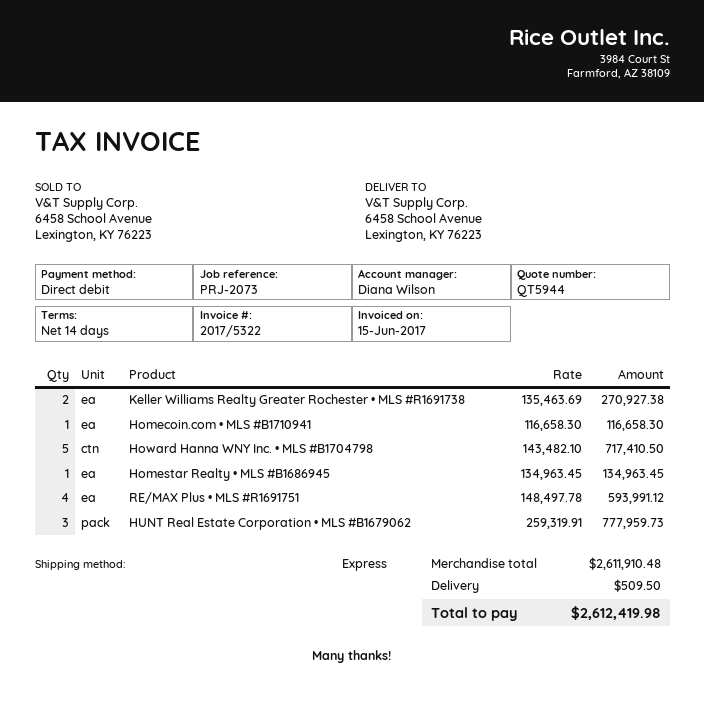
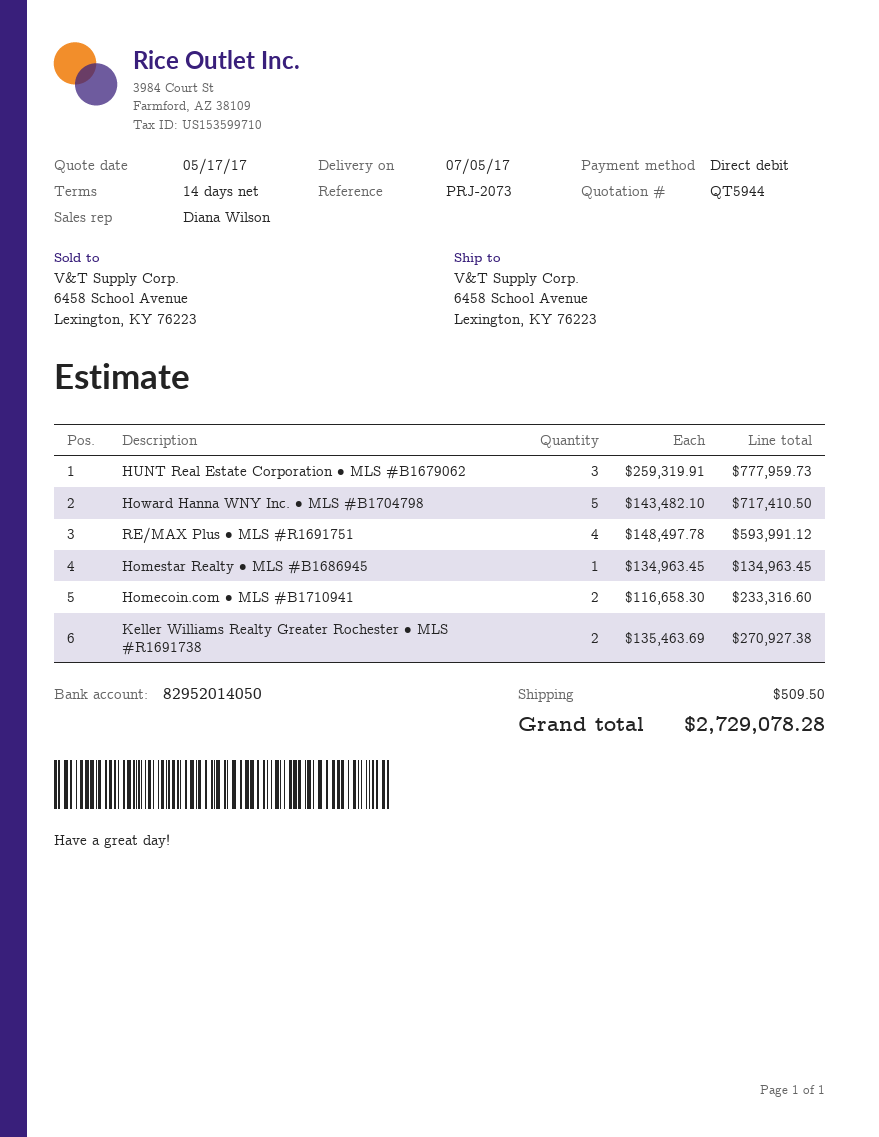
Homecoin.com • MLS #B1710941: 1 x 116658.30 = 116658.30 -> 2 x 116658.30 = 233316.60
total: 2612419.98 -> 2729078.28

